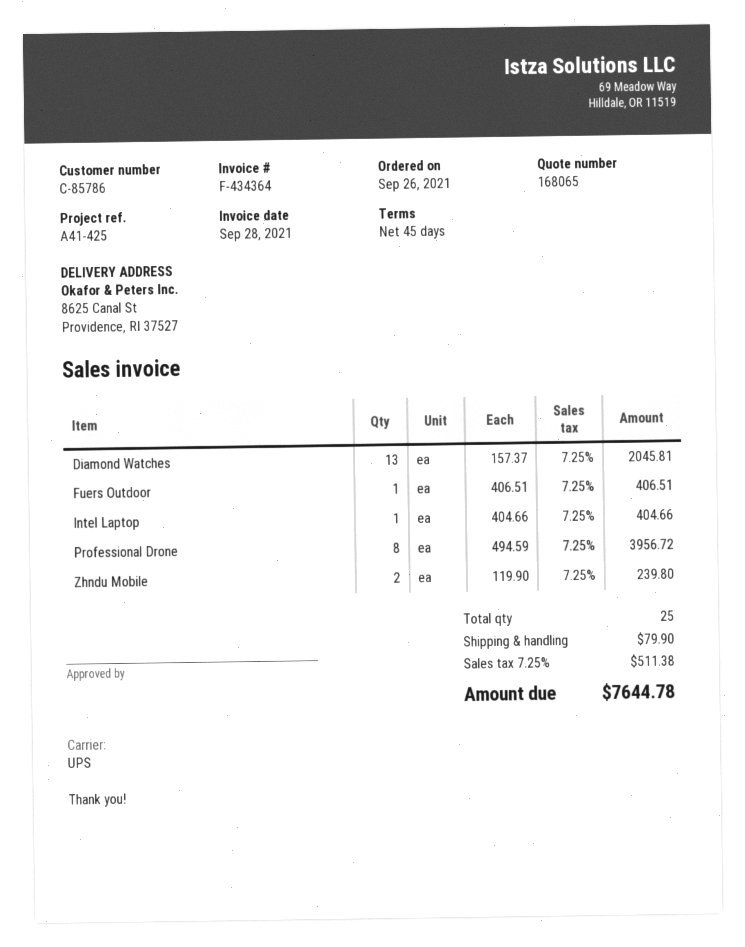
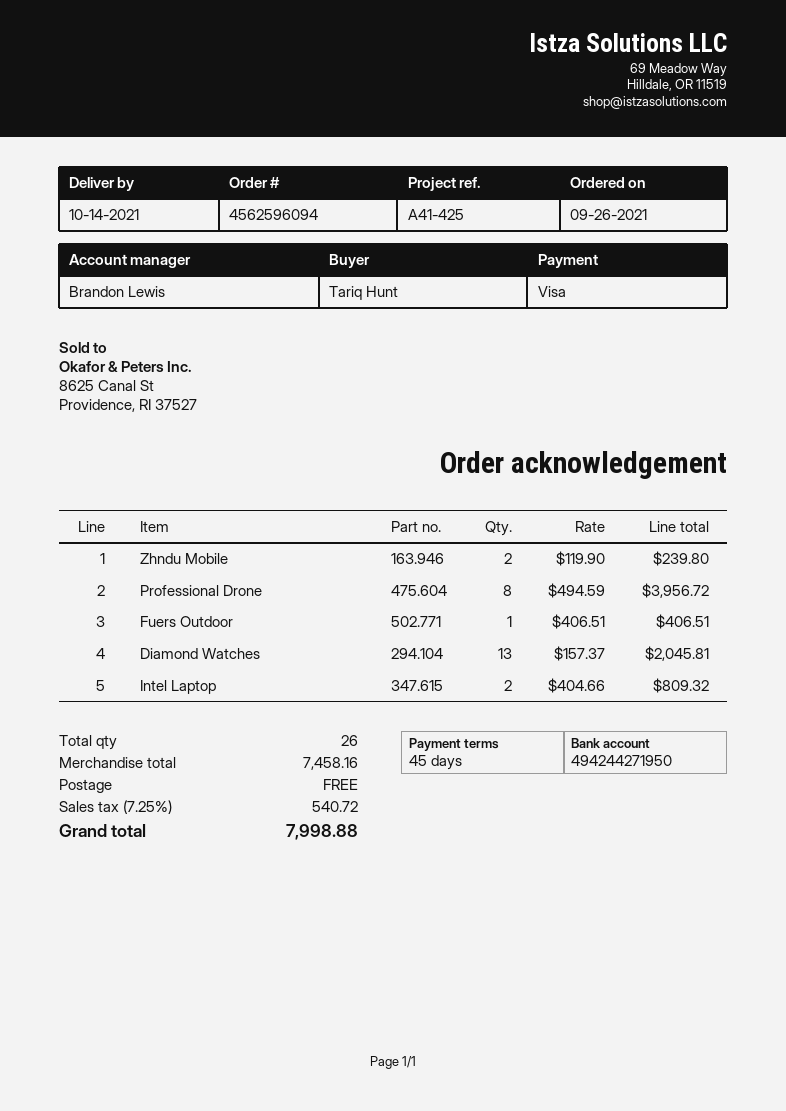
Intel Laptop: 1 x 404.66 = 404.66 -> 2 x 404.66 = 809.32
total quantity: 25 -> 26
shipping: 79.90 -> 0.00
tax: 7.25% = 511.38 -> 7.25% = 540.72
total: 7644.78 -> 7998.88

